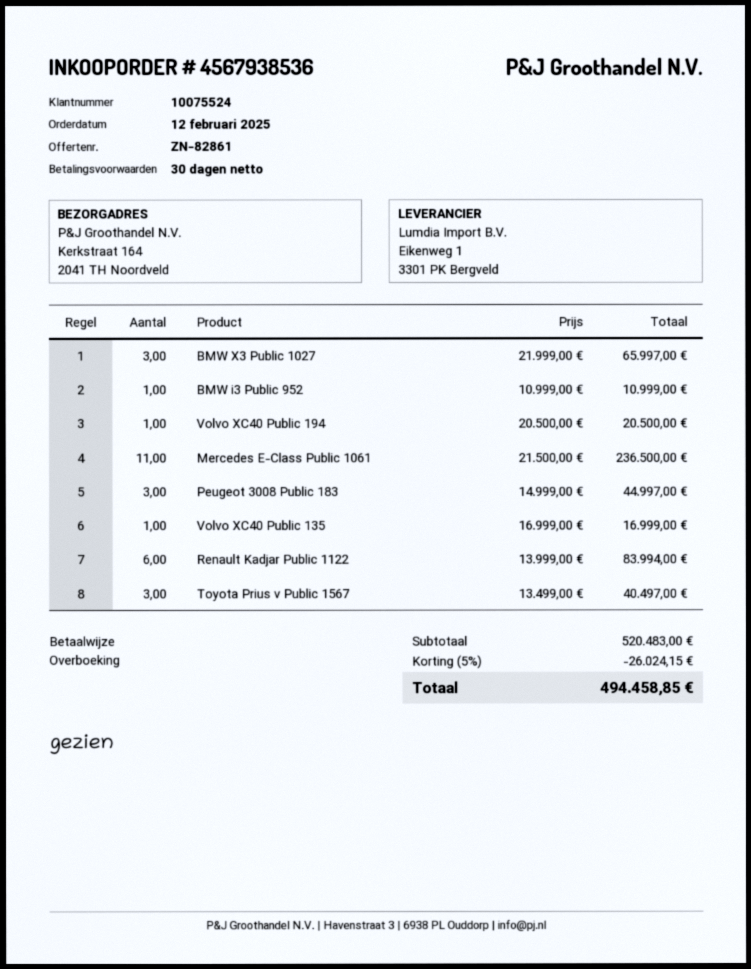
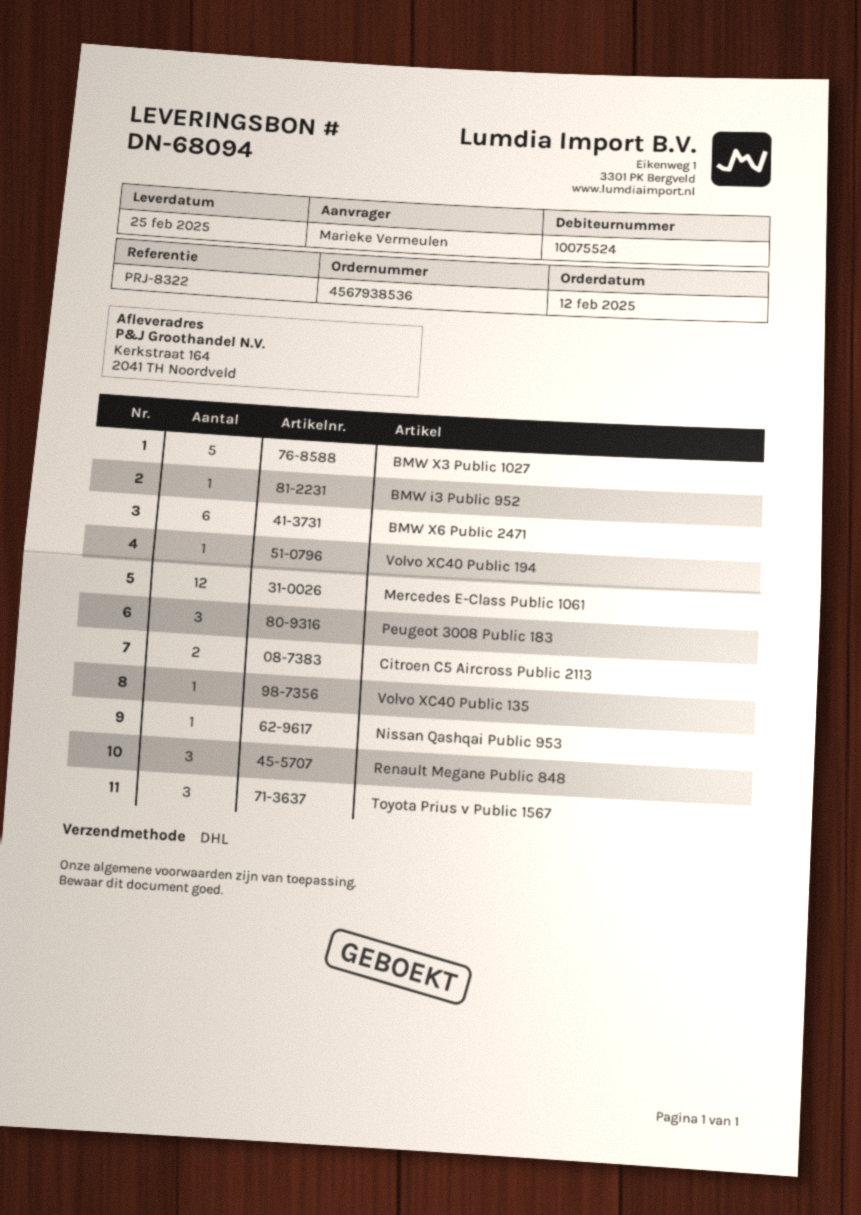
BMW X3 Public 1027: 3 -> 5
Mercedes E-Class Public 1061: 11 -> 12
Renault Kadjar Public 1122: 6 -> none
BMW X6 Public 2471: none -> 6
Citroen C5 Aircross Public 2113: none -> 2
Nissan Qashqai Public 953: none -> 1
Renault Megane Public 848: none -> 3

